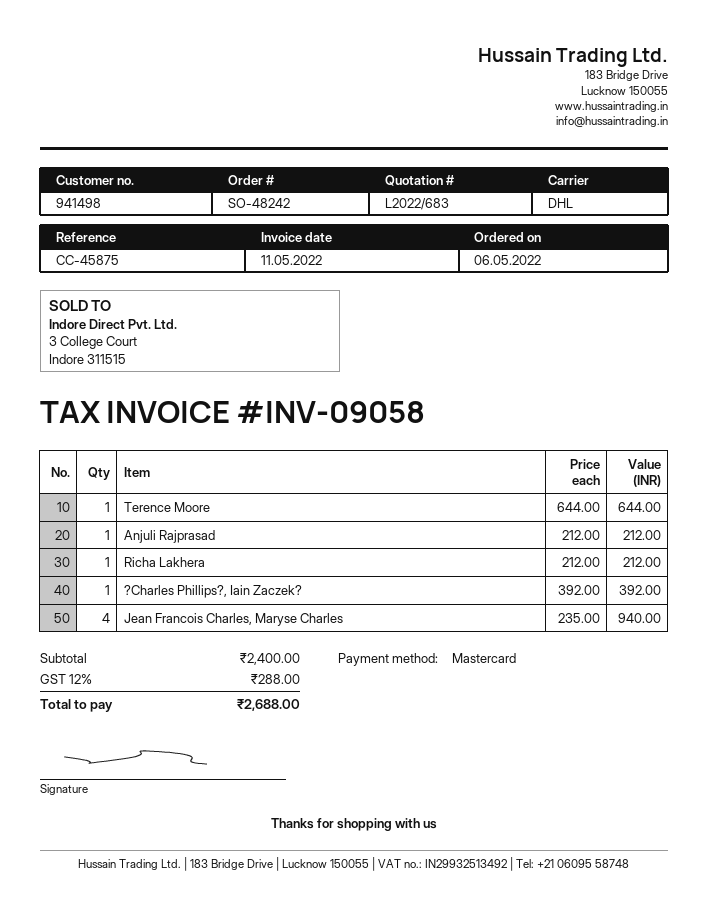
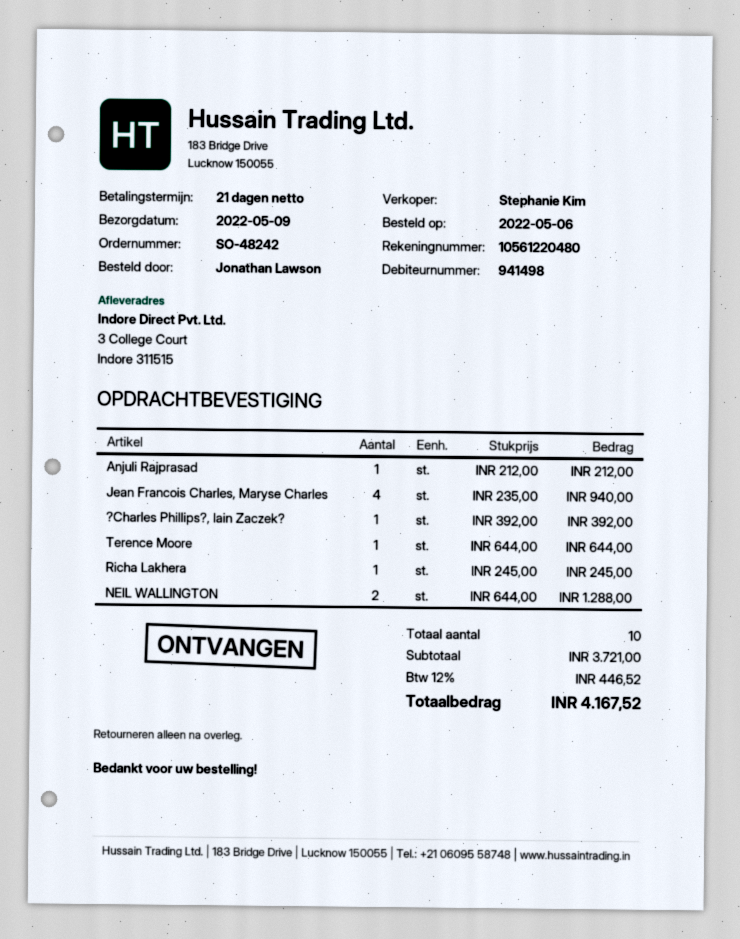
Richa Lakhera: 1 x 212.00 = 212.00 -> 1 x 245.00 = 245.00
NEIL WALLINGTON: none -> 2 x 644.00 = 1288.00
subtotal: 2400.00 -> 3721.00
tax: 12% = 288.00 -> 12% = 446.52
total: 2688.00 -> 4167.52

